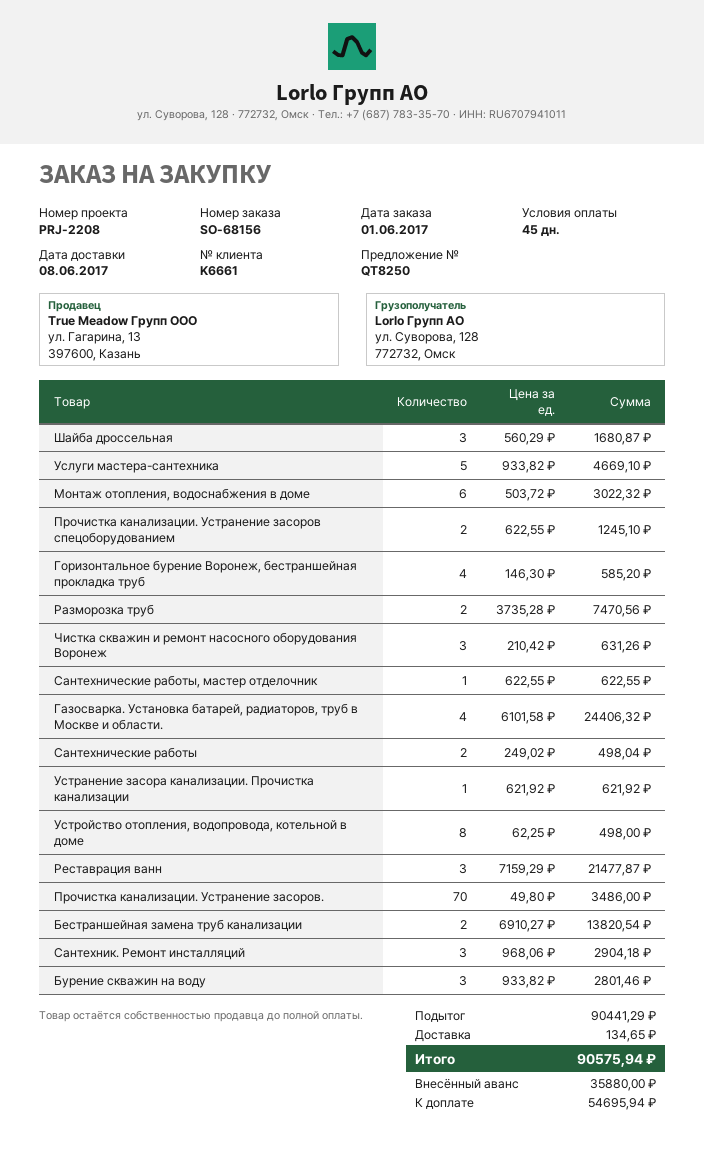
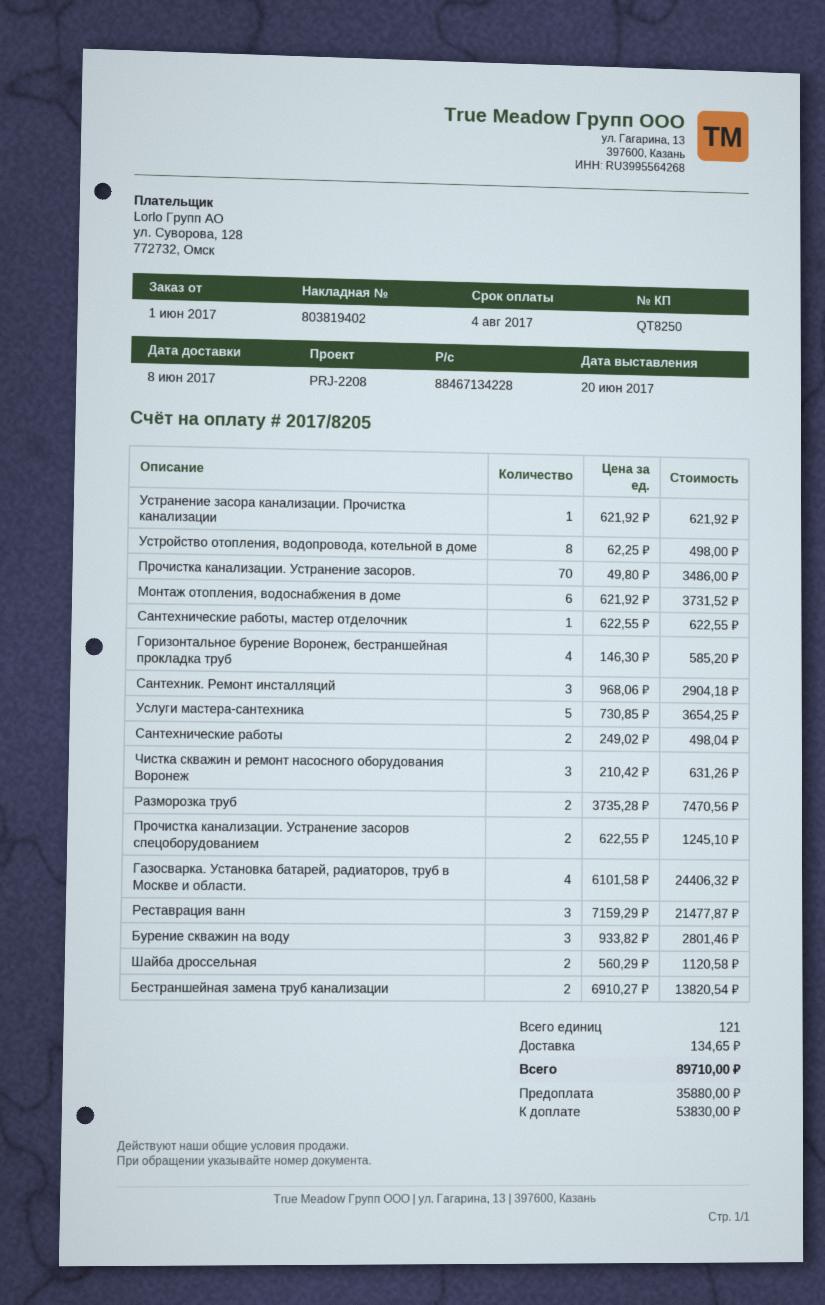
Шайба дроссельная: 3 x 560.29 = 1680.87 -> 2 x 560.29 = 1120.58
Услуги мастера-сантехника: 5 x 933.82 = 4669.10 -> 5 x 730.85 = 3654.25
Монтаж отопления, водоснабжения в доме: 6 x 503.72 = 3022.32 -> 6 x 621.92 = 3731.52
total: 90575.94 -> 89710.00
balance: 54695.94 -> 53830.00

